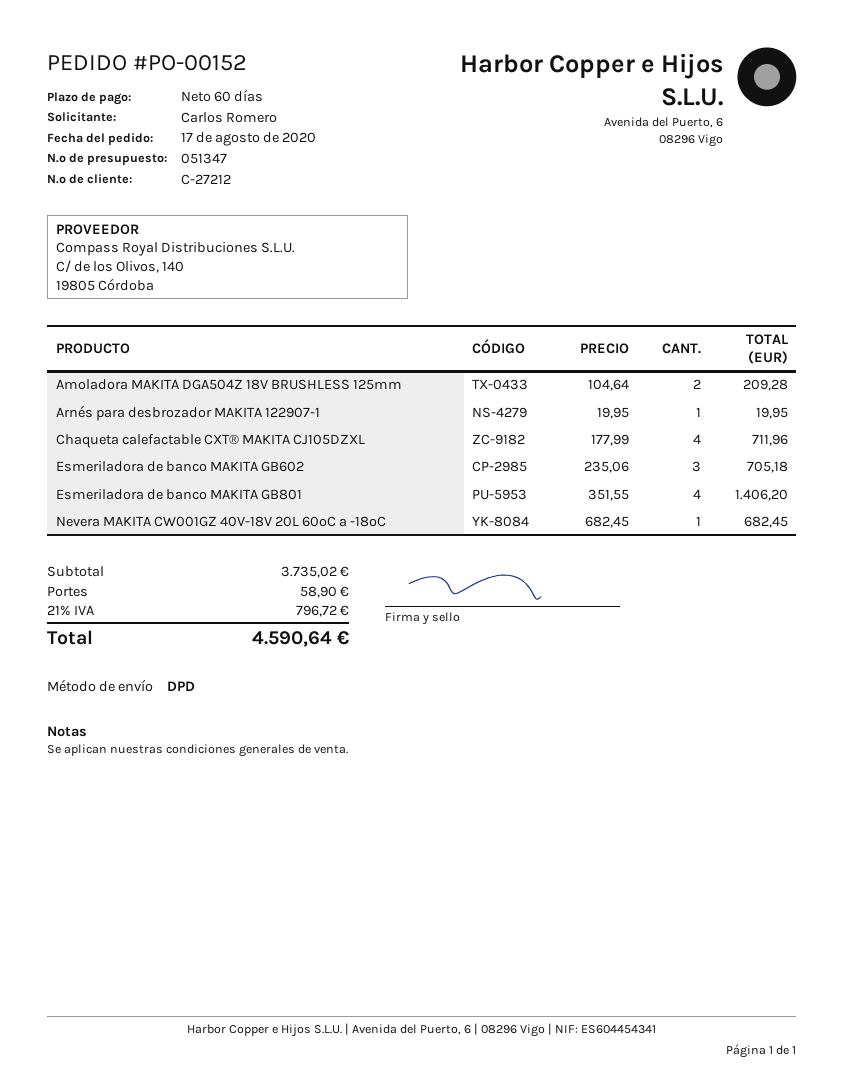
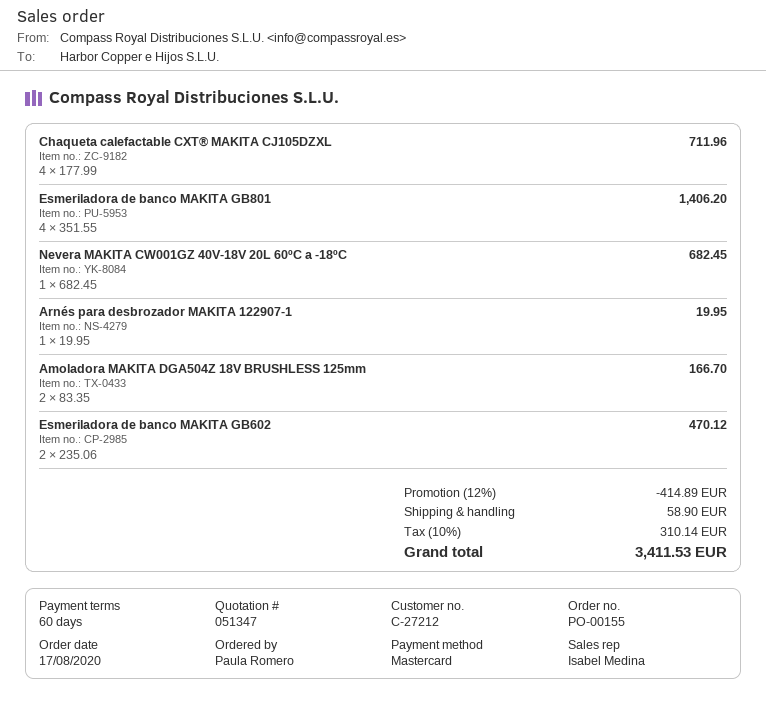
order number: PO-00152 -> PO-00155
ordered by: Carlos Romero -> Paula Romero
Amoladora MAKITA DGA504Z 18V BRUSHLESS 125mm: 2 x 104.64 = 209.28 -> 2 x 83.35 = 166.70
Esmeriladora de banco MAKITA GB602: 3 x 235.06 = 705.18 -> 2 x 235.06 = 470.12
discount: none -> 12% = 414.89
tax: 21% = 796.72 -> 10% = 310.14
total: 4590.64 -> 3411.53

